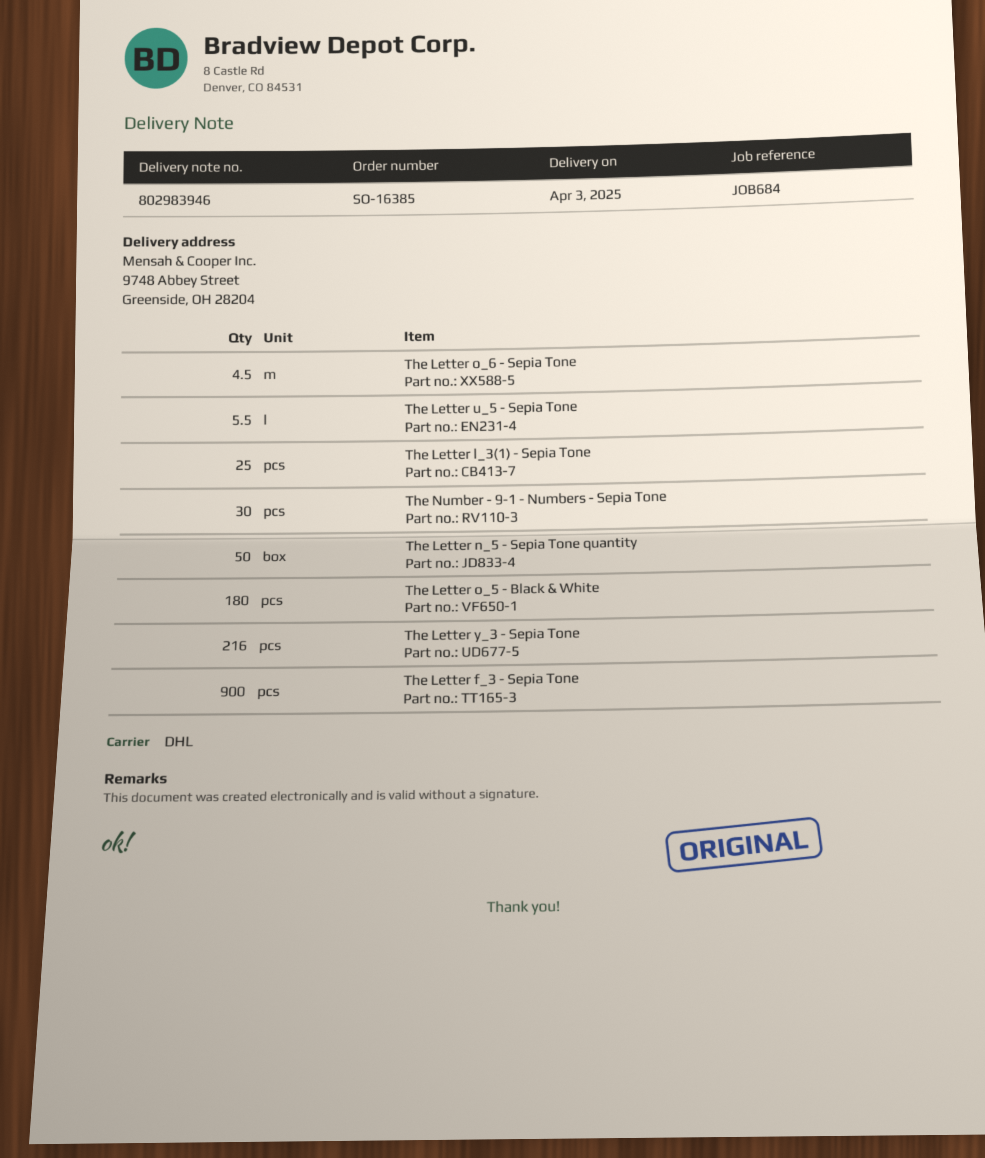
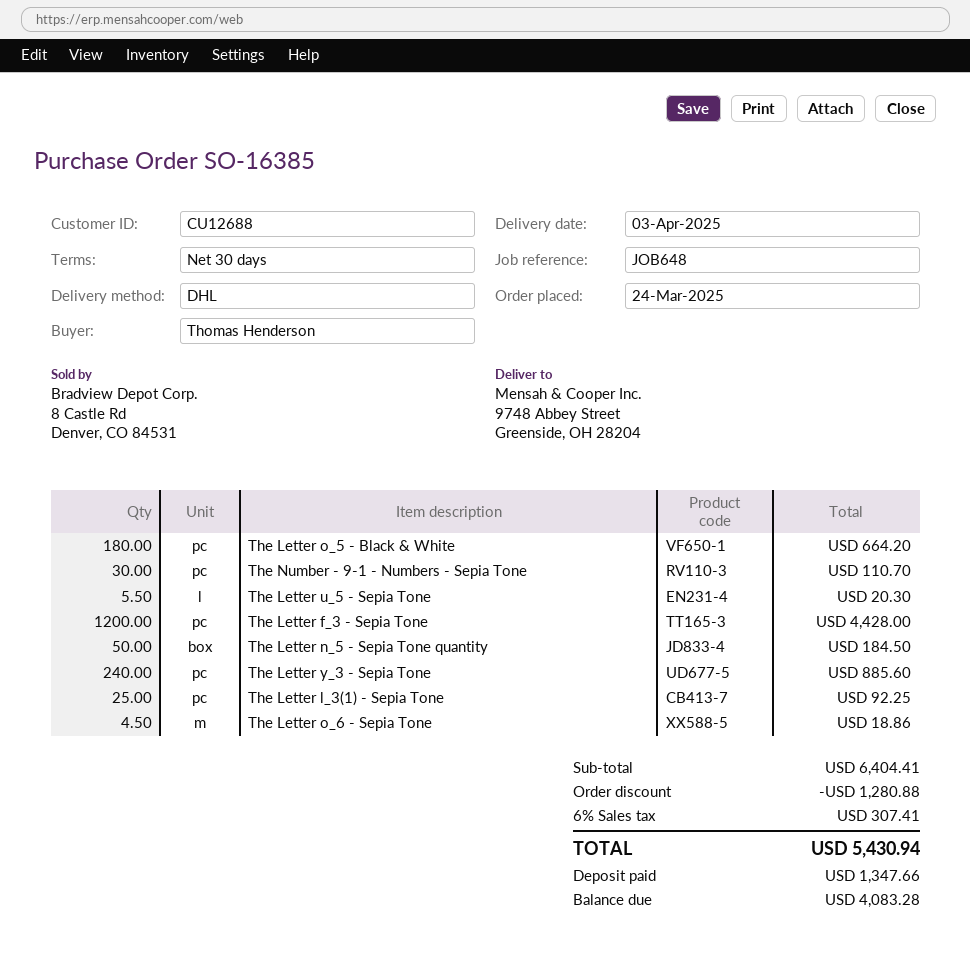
reference: JOB684 -> JOB648
The Letter y_3 - Sepia Tone: 216 -> 240
The Letter f_3 - Sepia Tone: 900 -> 1200

